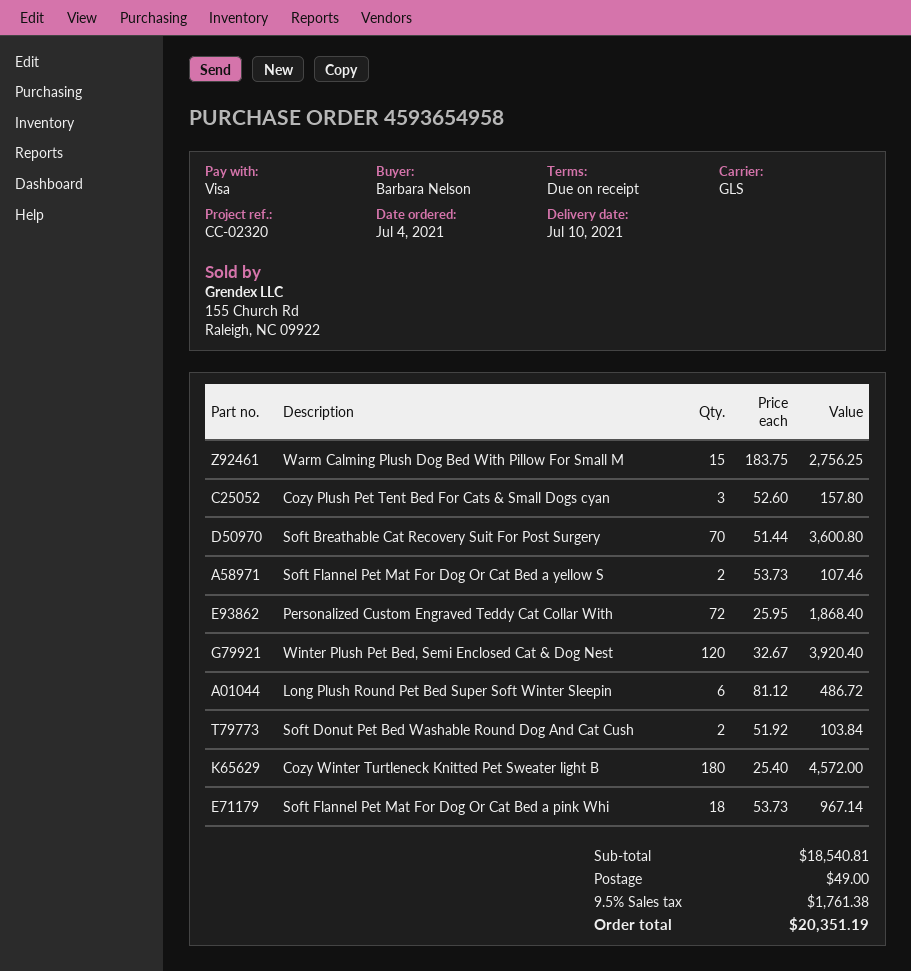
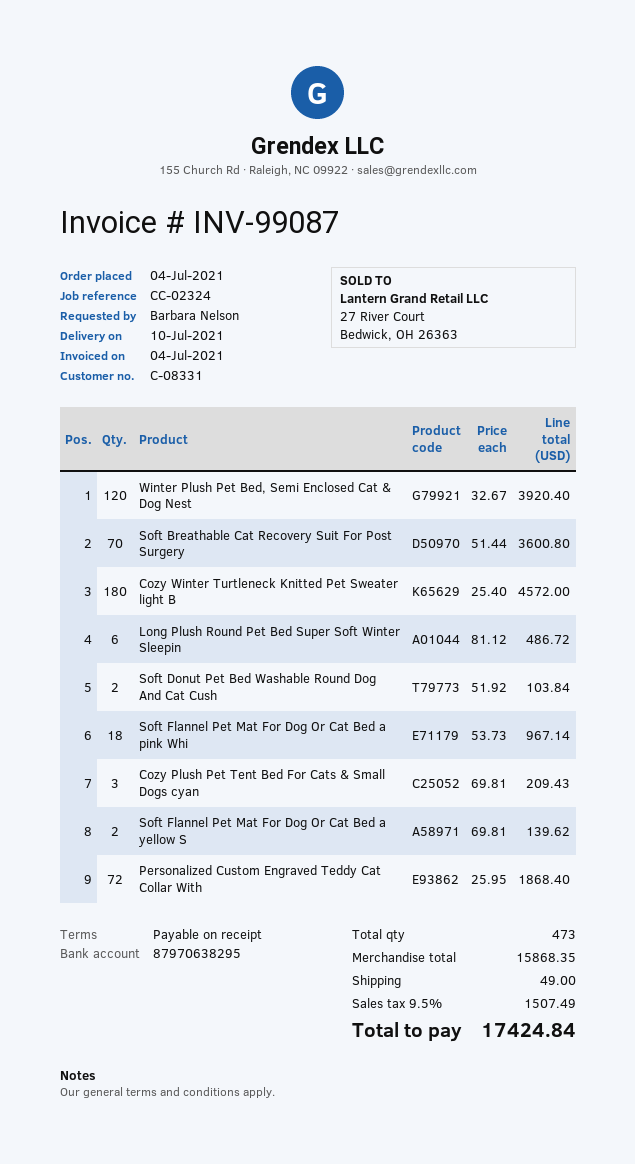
reference: CC-02320 -> CC-02324
Warm Calming Plush Dog Bed With Pillow For Small M: 15 x 183.75 = 2756.25 -> none
Cozy Plush Pet Tent Bed For Cats & Small Dogs cyan: 3 x 52.60 = 157.80 -> 3 x 69.81 = 209.43
Soft Flannel Pet Mat For Dog Or Cat Bed a yellow S: 2 x 53.73 = 107.46 -> 2 x 69.81 = 139.62
subtotal: 18540.81 -> 15868.35
tax: 9.5% = 1761.38 -> 9.5% = 1507.49
total: 20351.19 -> 17424.84

